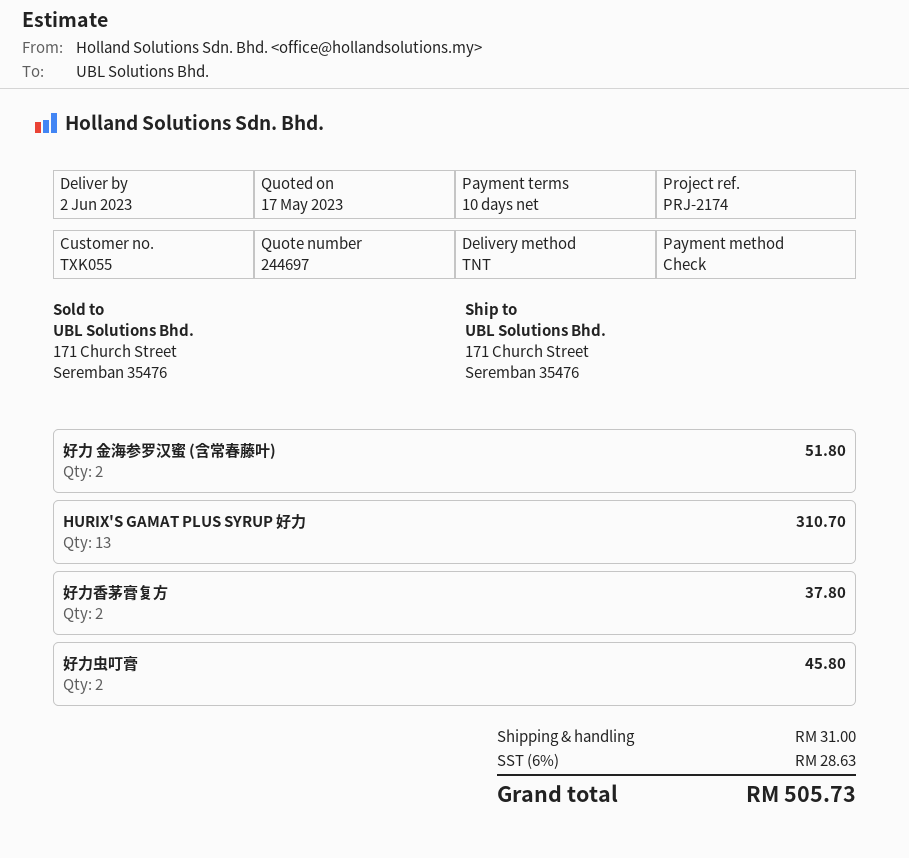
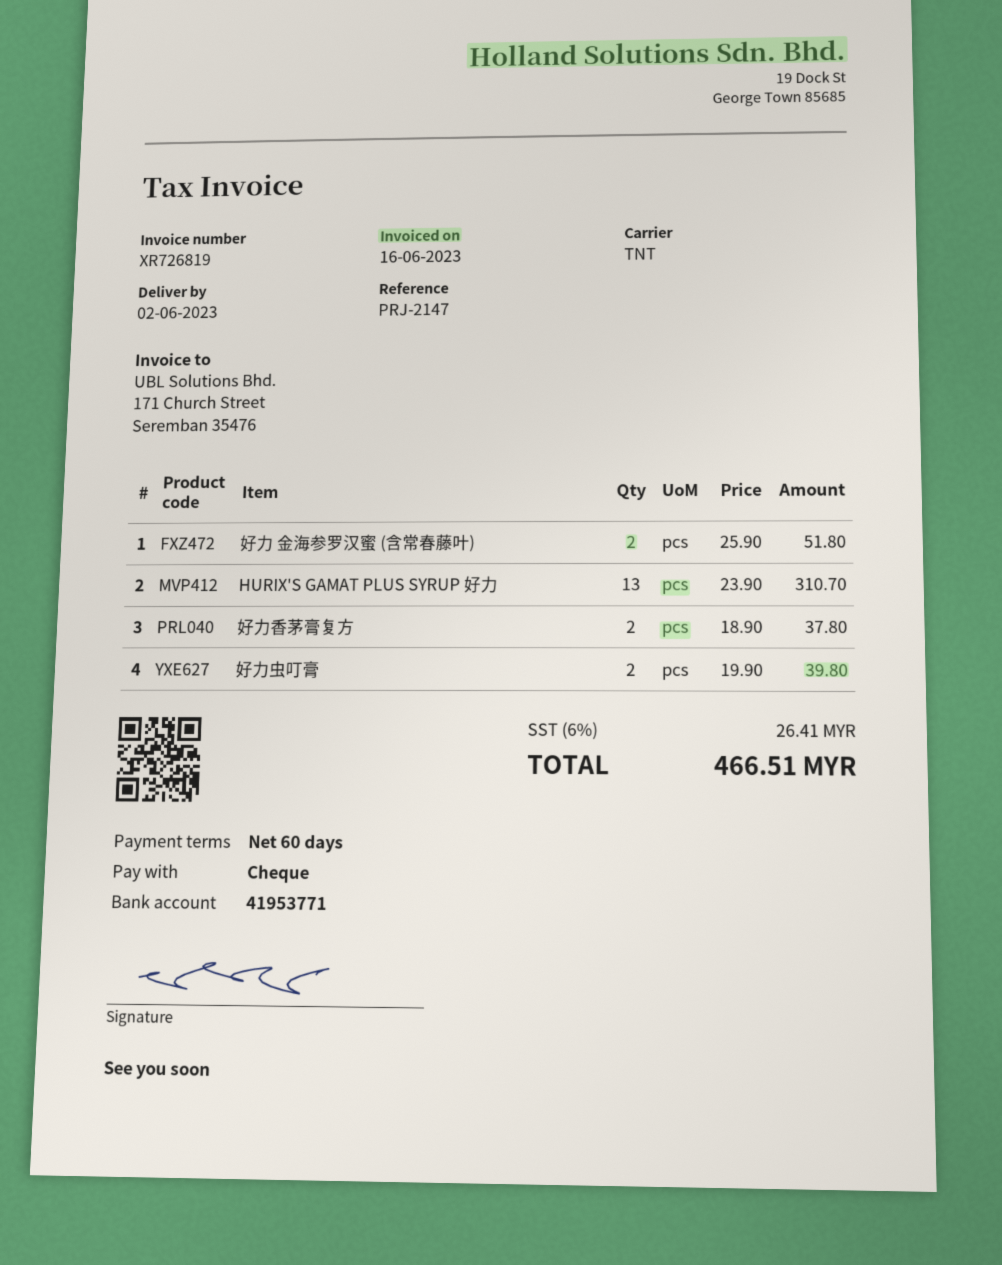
payment terms: 10 days -> 60 days
reference: PRJ-2174 -> PRJ-2147
好力虫叮膏: 2 for 45.80 -> 2 for 39.80
shipping: 31.00 -> none
tax: 6% = 28.63 -> 6% = 26.41
total: 505.73 -> 466.51

